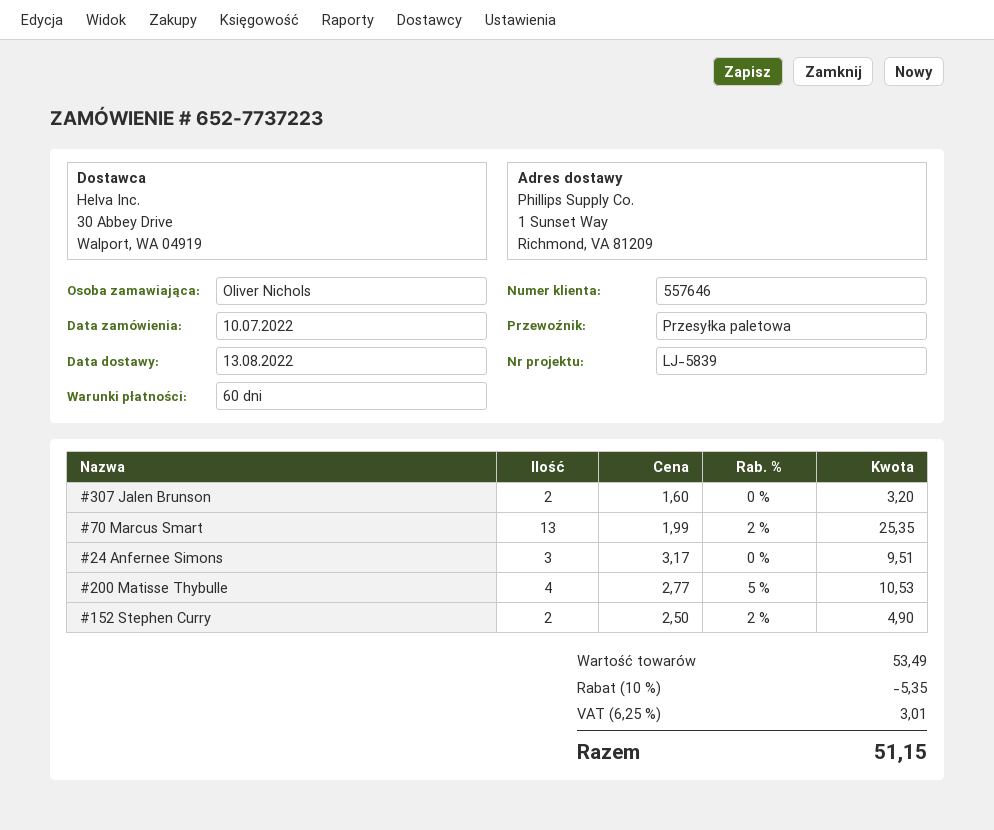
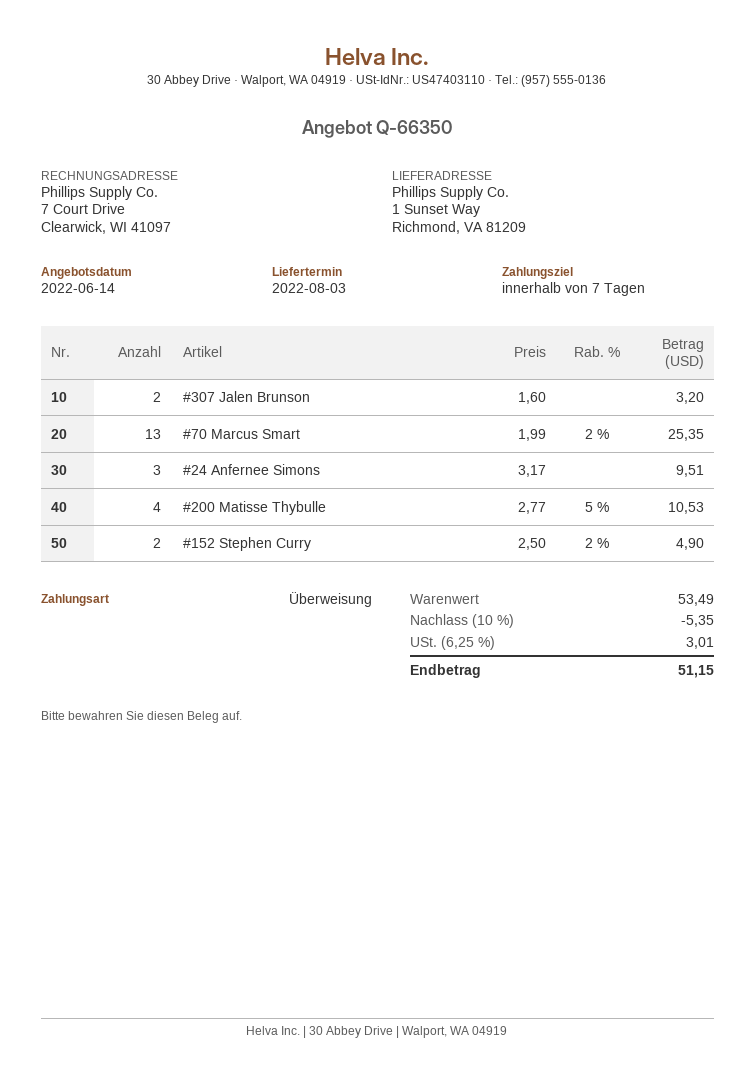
delivery date: 2022-08-13 -> 2022-08-03
payment terms: 60 days -> 7 days

